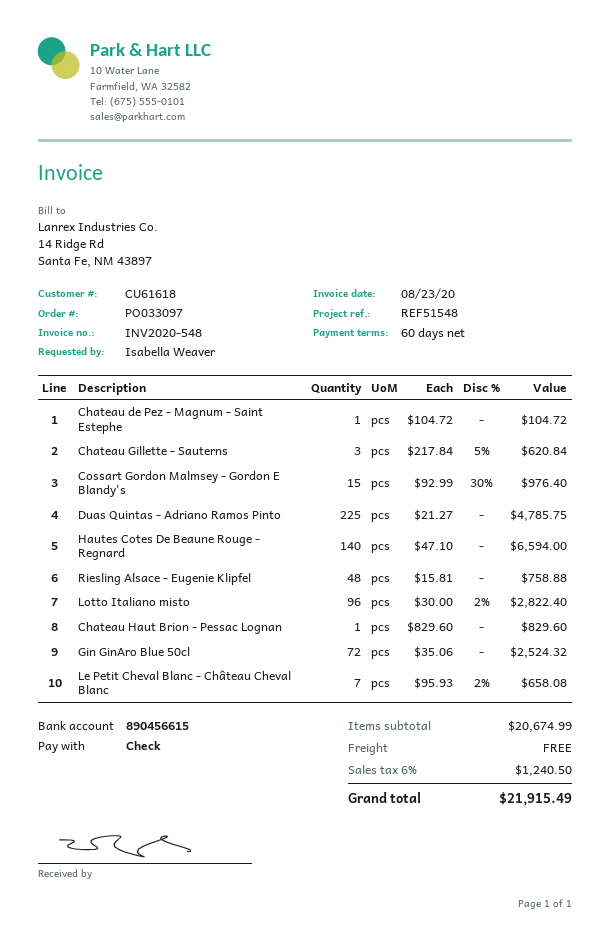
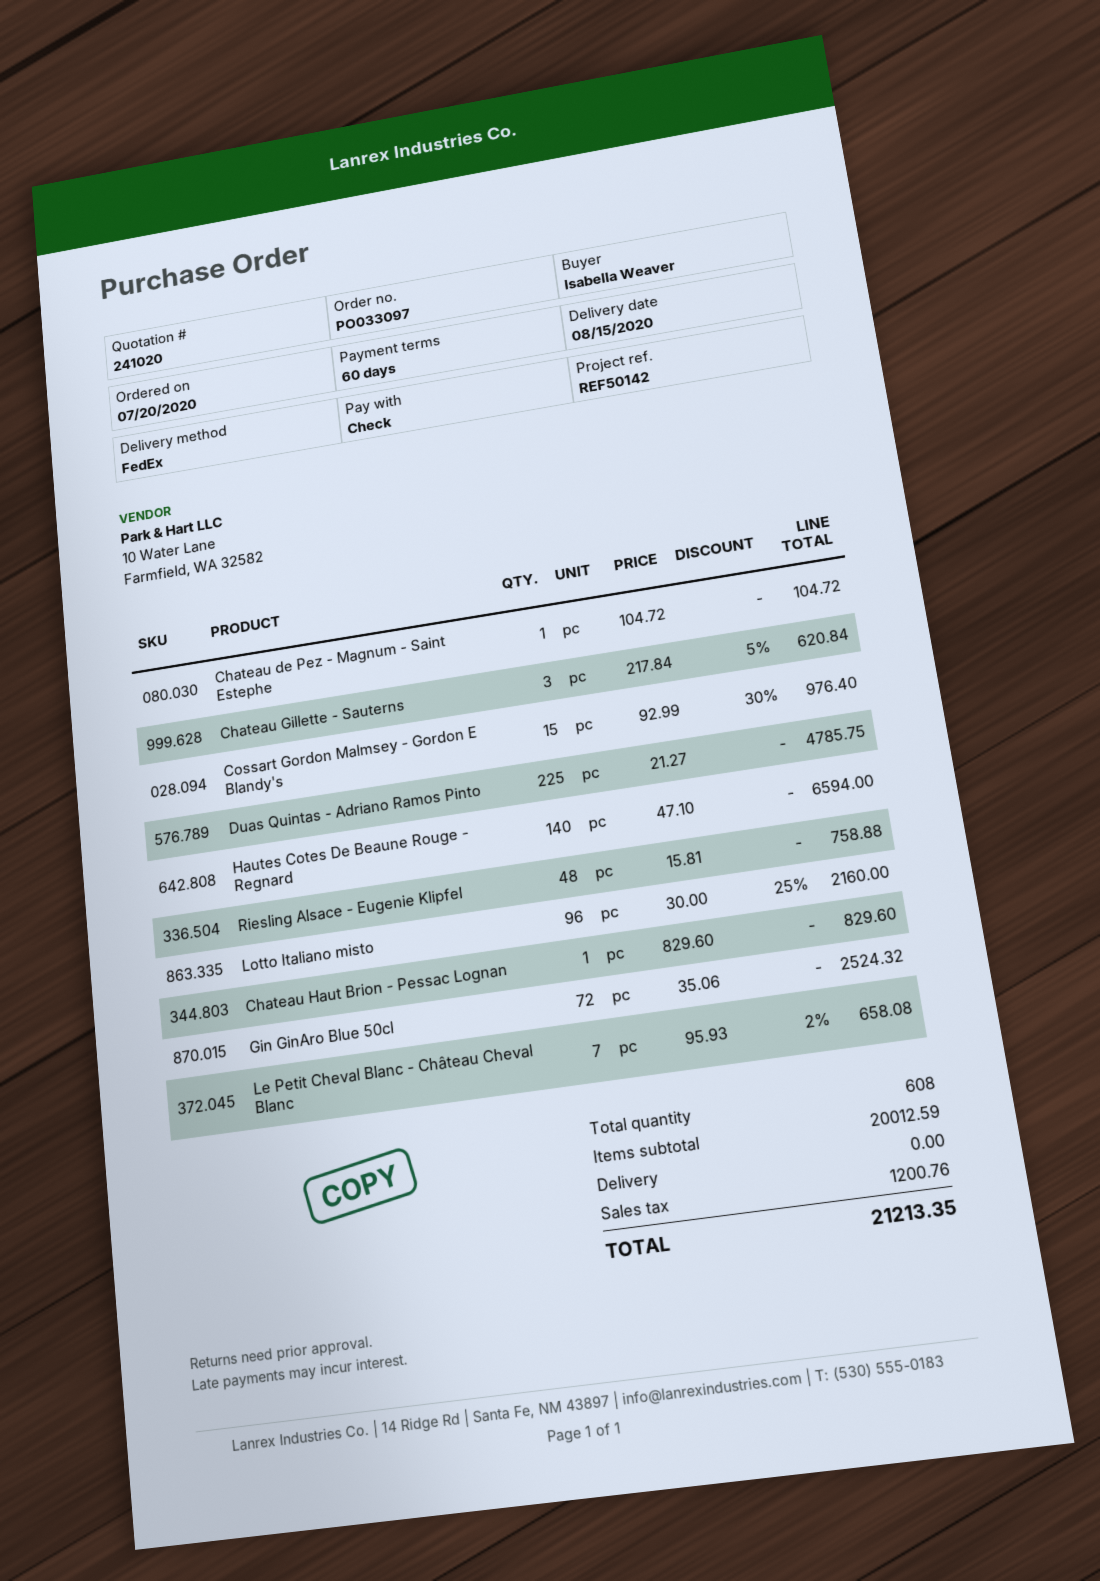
reference: REF51548 -> REF50142
Lotto Italiano misto: 96 x 30.00 - 2% = 2822.40 -> 96 x 30.00 - 25% = 2160.00
subtotal: 20674.99 -> 20012.59
tax: 1240.50 -> 1200.76
total: 21915.49 -> 21213.35

